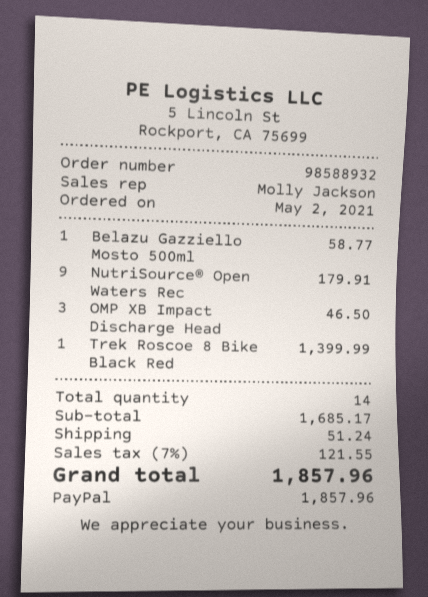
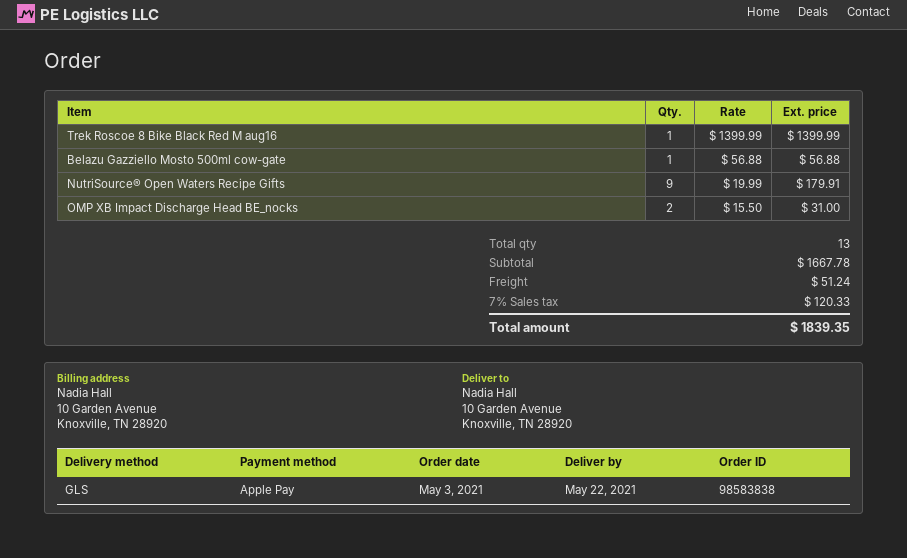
order number: 98588932 -> 98583838
order date: 2021-05-02 -> 2021-05-03
payment method: PayPal -> Apple Pay
Belazu Gazziello Mosto 500ml: 1 for 58.77 -> 1 for 56.88
OMP XB Impact Discharge Head: 3 for 46.50 -> 2 for 31.00
total quantity: 14 -> 13
subtotal: 1685.17 -> 1667.78
tax: 7% = 121.55 -> 7% = 120.33
total: 1857.96 -> 1839.35

